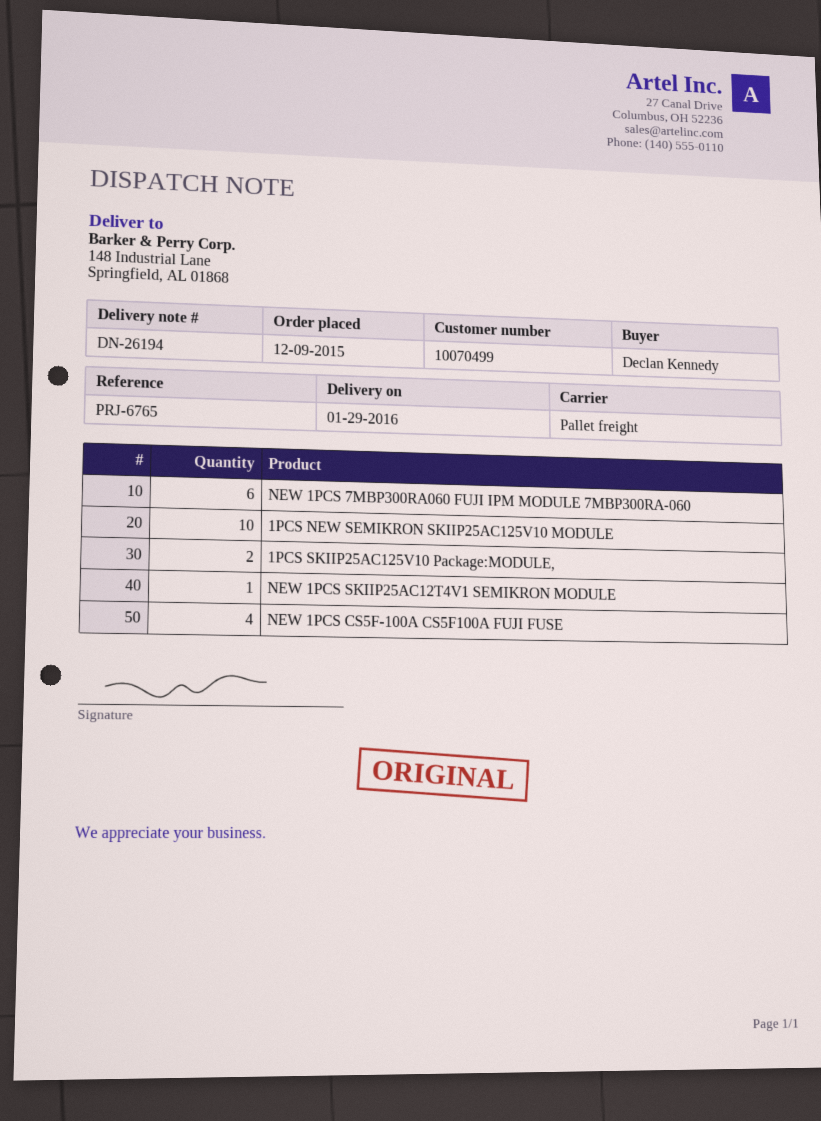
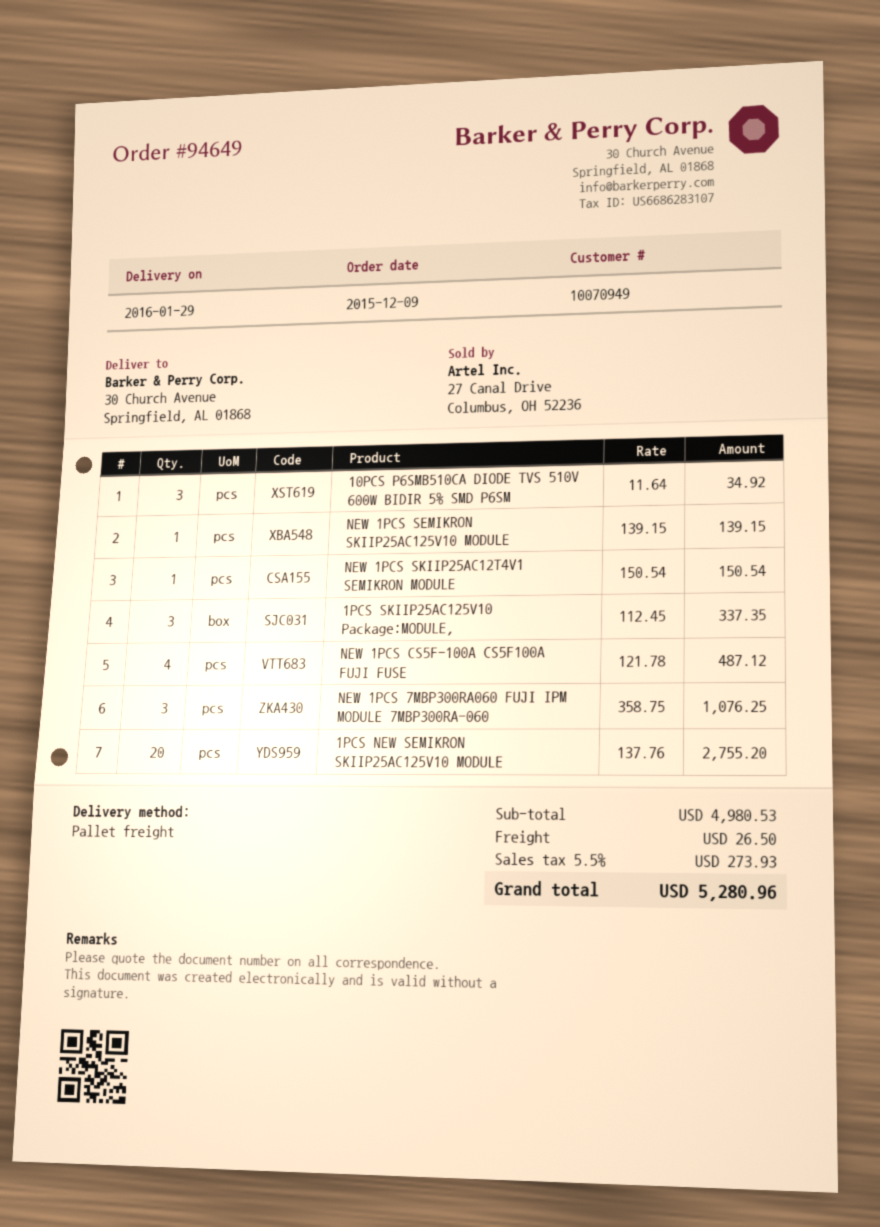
customer number: 10070499 -> 10070949
ship to: 148 Industrial Lane, Springfield, AL 01868 -> 30 Church Avenue, Springfield, AL 01868
NEW 1PCS 7MBP300RA060 FUJI IPM MODULE 7MBP300RA-060: 6 -> 3
1PCS NEW SEMIKRON SKIIP25AC125V10 MODULE: 10 -> 20
1PCS SKIIP25AC125V10 Package:MODULE,: 2 -> 3
10PCS P6SMB510CA DIODE TVS 510V 600W BIDIR 5% SMD P6SM: none -> 3
NEW 1PCS SEMIKRON SKIIP25AC125V10 MODULE: none -> 1

